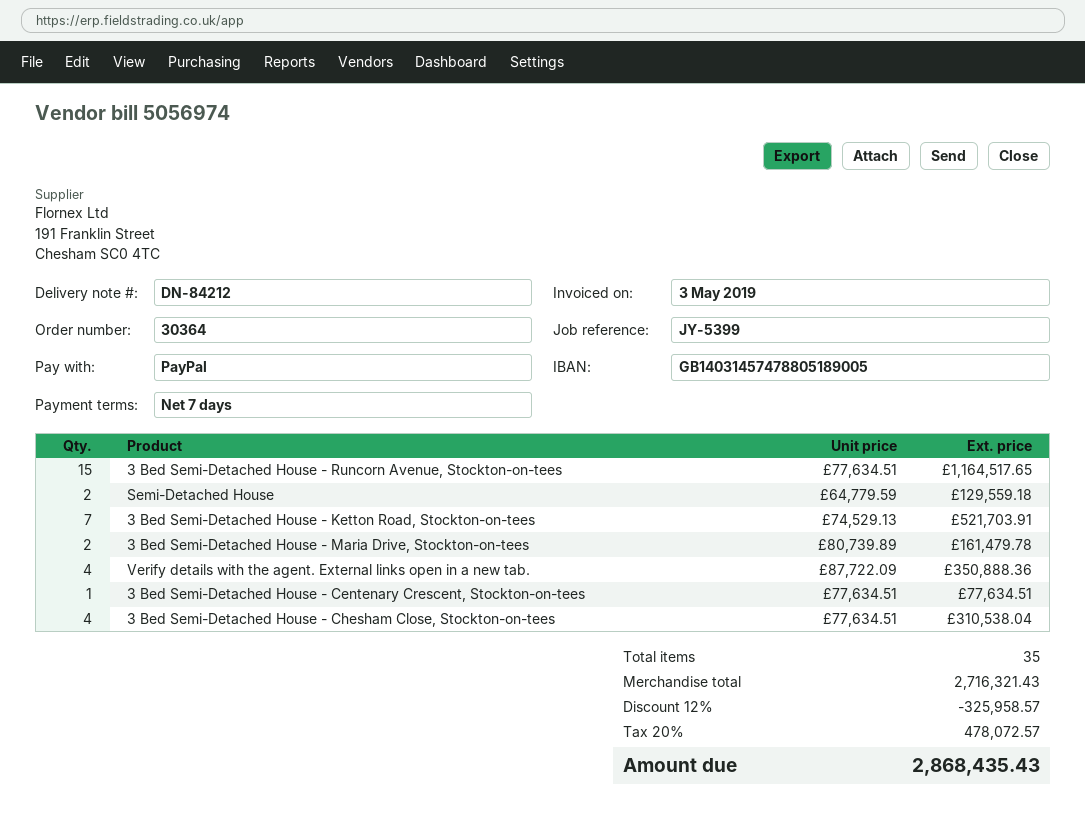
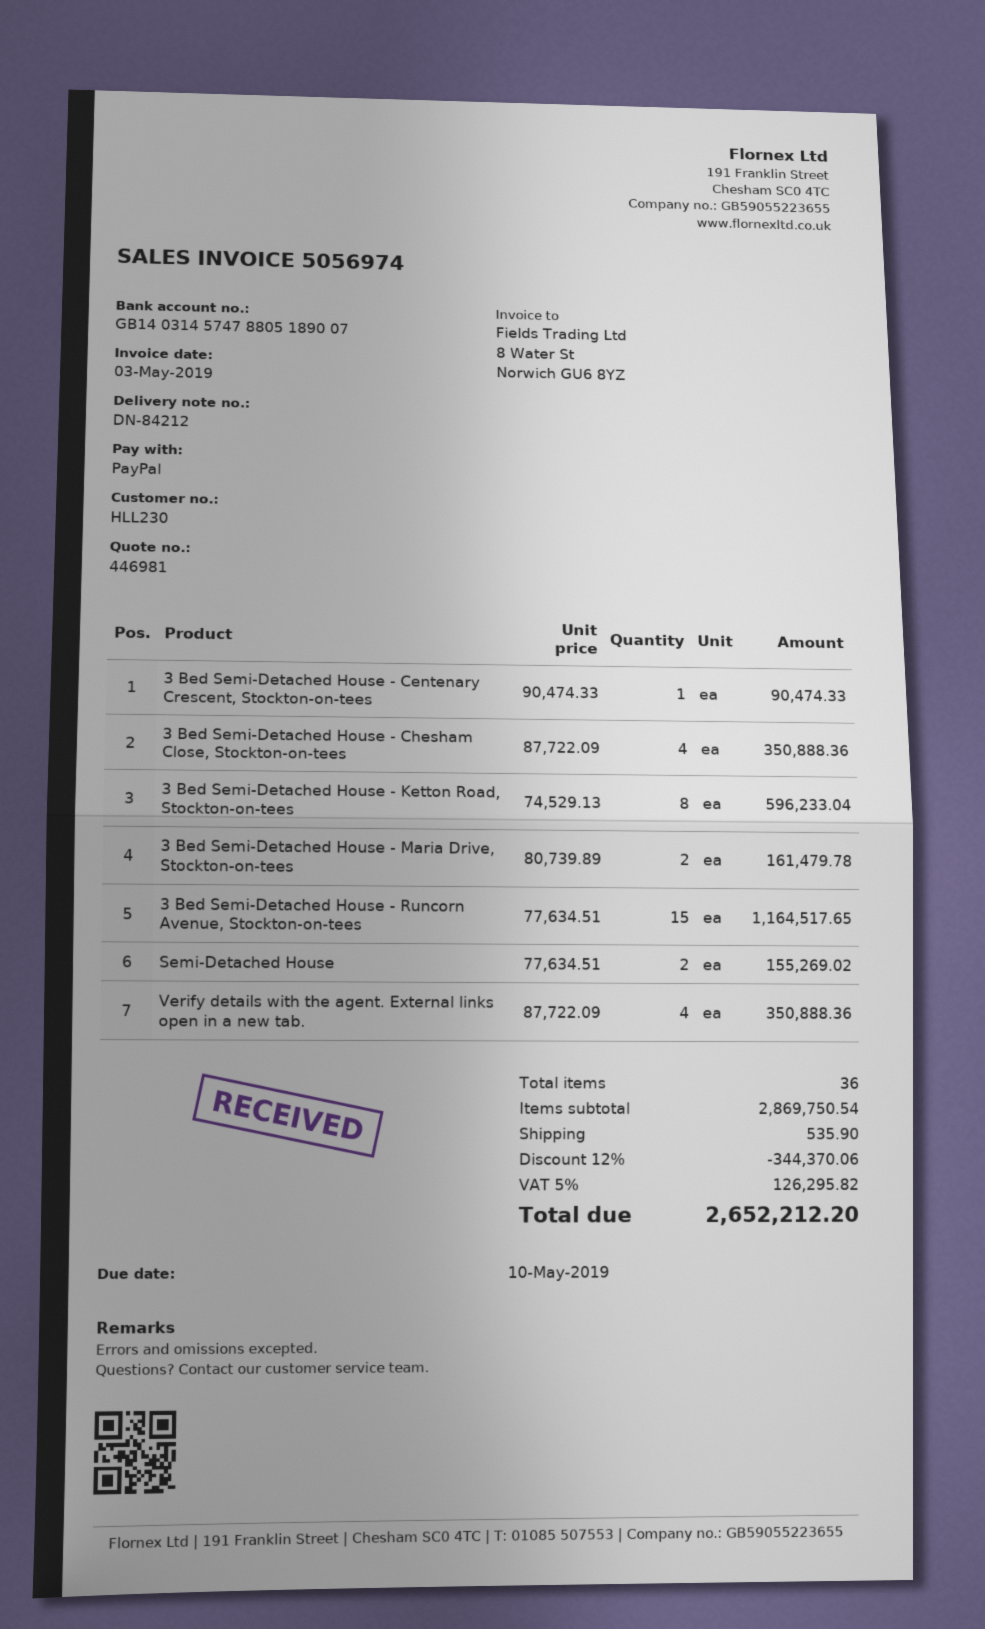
bank account: GB14031457478805189005 -> GB14031457478805189007
Semi-Detached House: 2 x 64779.59 = 129559.18 -> 2 x 77634.51 = 155269.02
3 Bed Semi-Detached House - Ketton Road, Stockton-on-tees: 7 x 74529.13 = 521703.91 -> 8 x 74529.13 = 596233.04
3 Bed Semi-Detached House - Centenary Crescent, Stockton-on-tees: 1 x 77634.51 = 77634.51 -> 1 x 90474.33 = 90474.33
3 Bed Semi-Detached House - Chesham Close, Stockton-on-tees: 4 x 77634.51 = 310538.04 -> 4 x 87722.09 = 350888.36
total quantity: 35 -> 36
subtotal: 2716321.43 -> 2869750.54
discount: 12% = 325958.57 -> 12% = 344370.06
shipping: none -> 535.90
tax: 20% = 478072.57 -> 5% = 126295.82
total: 2868435.43 -> 2652212.20

